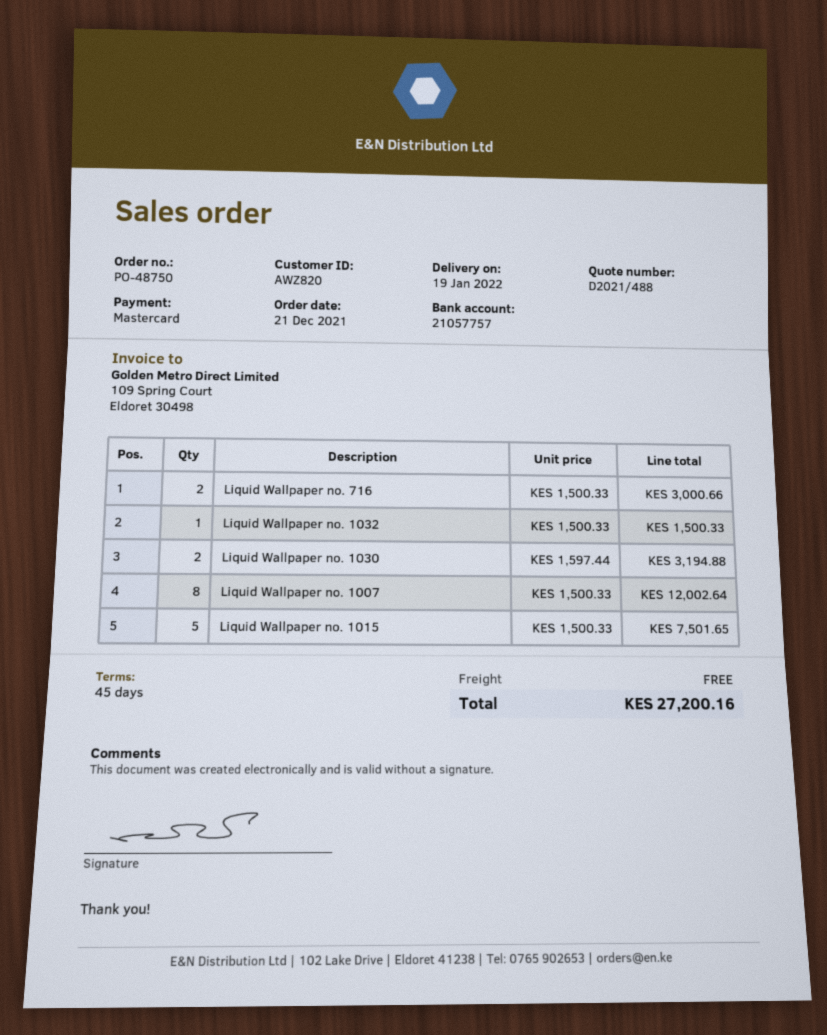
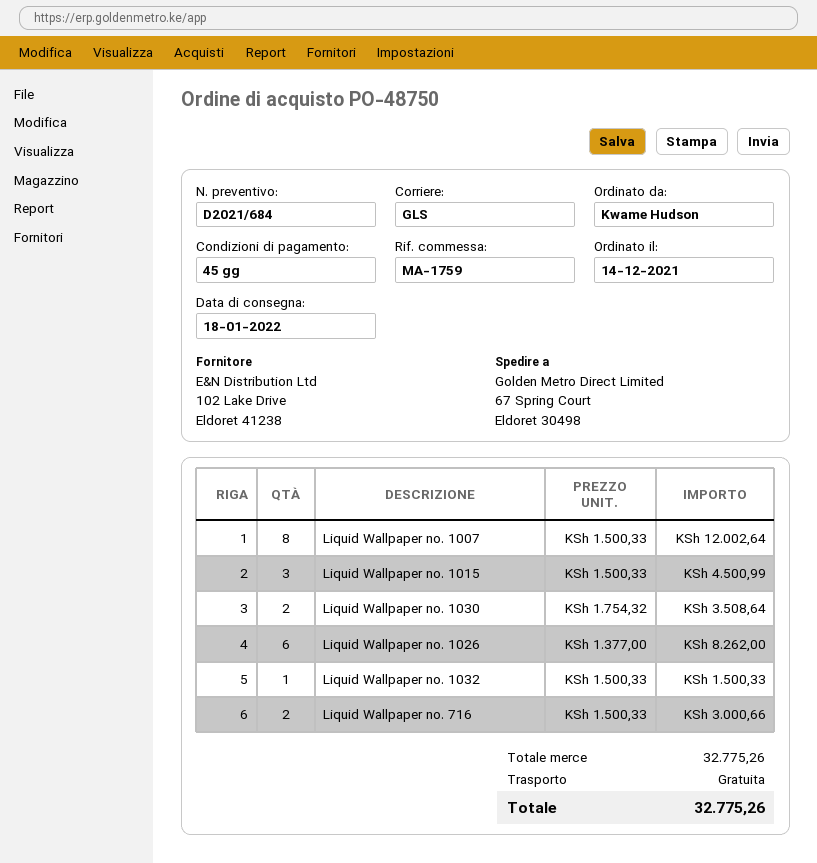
quote number: D2021/488 -> D2021/684
order date: 2021-12-21 -> 2021-12-14
delivery date: 2022-01-19 -> 2022-01-18
Liquid Wallpaper no. 1030: 2 x 1597.44 = 3194.88 -> 2 x 1754.32 = 3508.64
Liquid Wallpaper no. 1015: 5 x 1500.33 = 7501.65 -> 3 x 1500.33 = 4500.99
Liquid Wallpaper no. 1026: none -> 6 x 1377.00 = 8262.00
total: 27200.16 -> 32775.26

